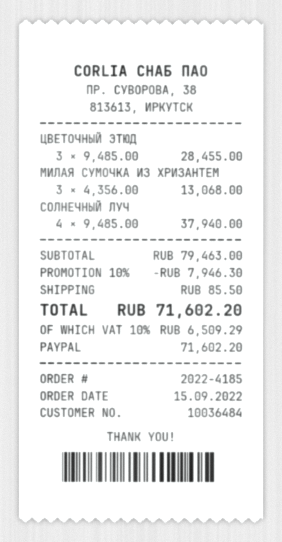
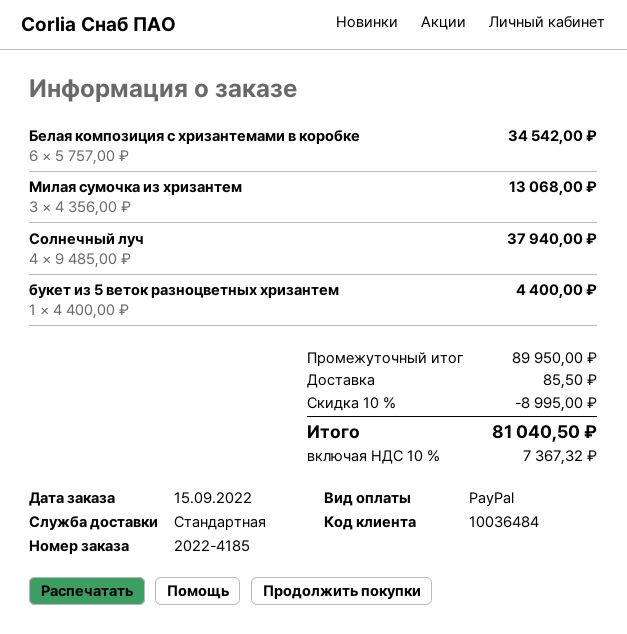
ЦВЕТОЧНЫЙ ЭТЮД: 3 x 9485.00 = 28455.00 -> none
Белая композиция с хризантемами в коробке: none -> 6 x 5757.00 = 34542.00
букет из 5 веток разноцветных хризантем: none -> 1 x 4400.00 = 4400.00
subtotal: 79463.00 -> 89950.00
discount: 10% = 7946.30 -> 10% = 8995.00
tax: 10% = 6509.29 -> 10% = 7367.32
total: 71602.20 -> 81040.50

